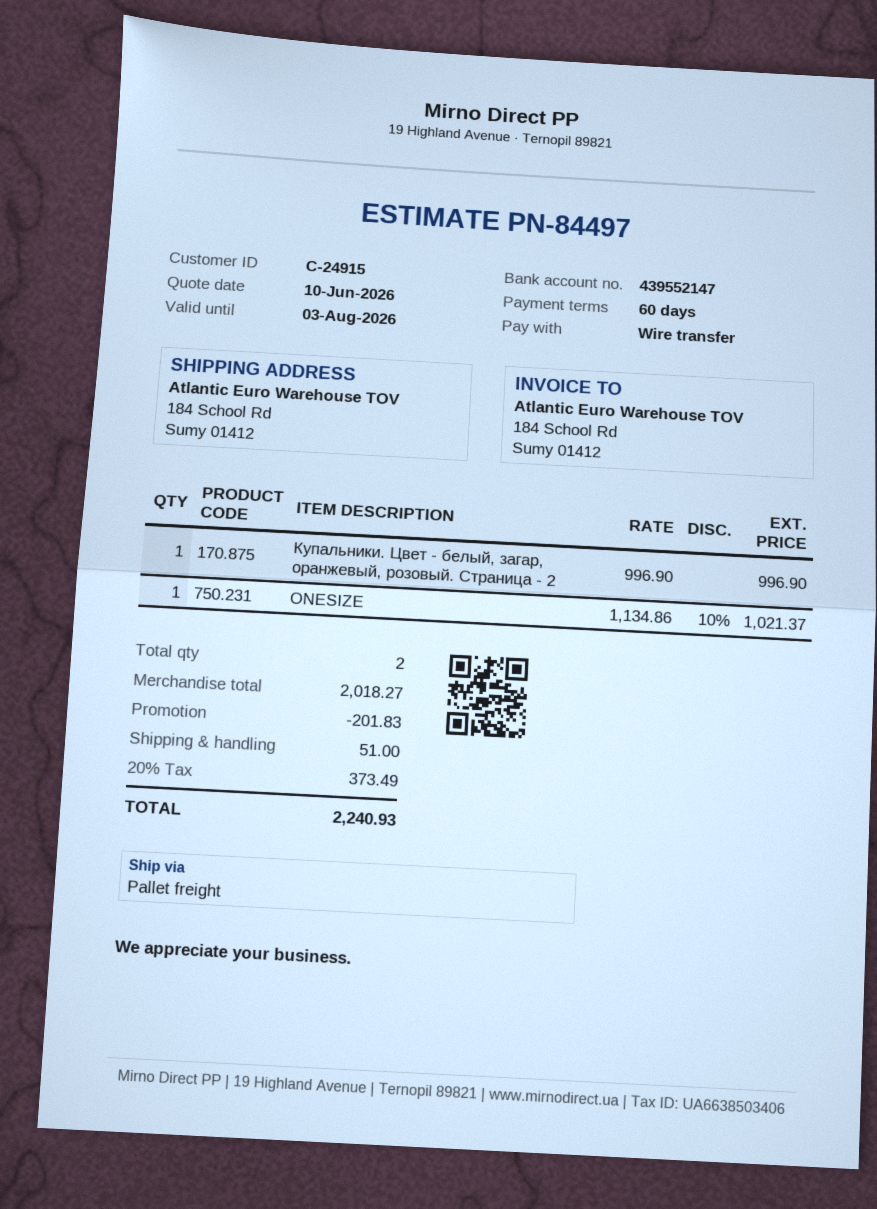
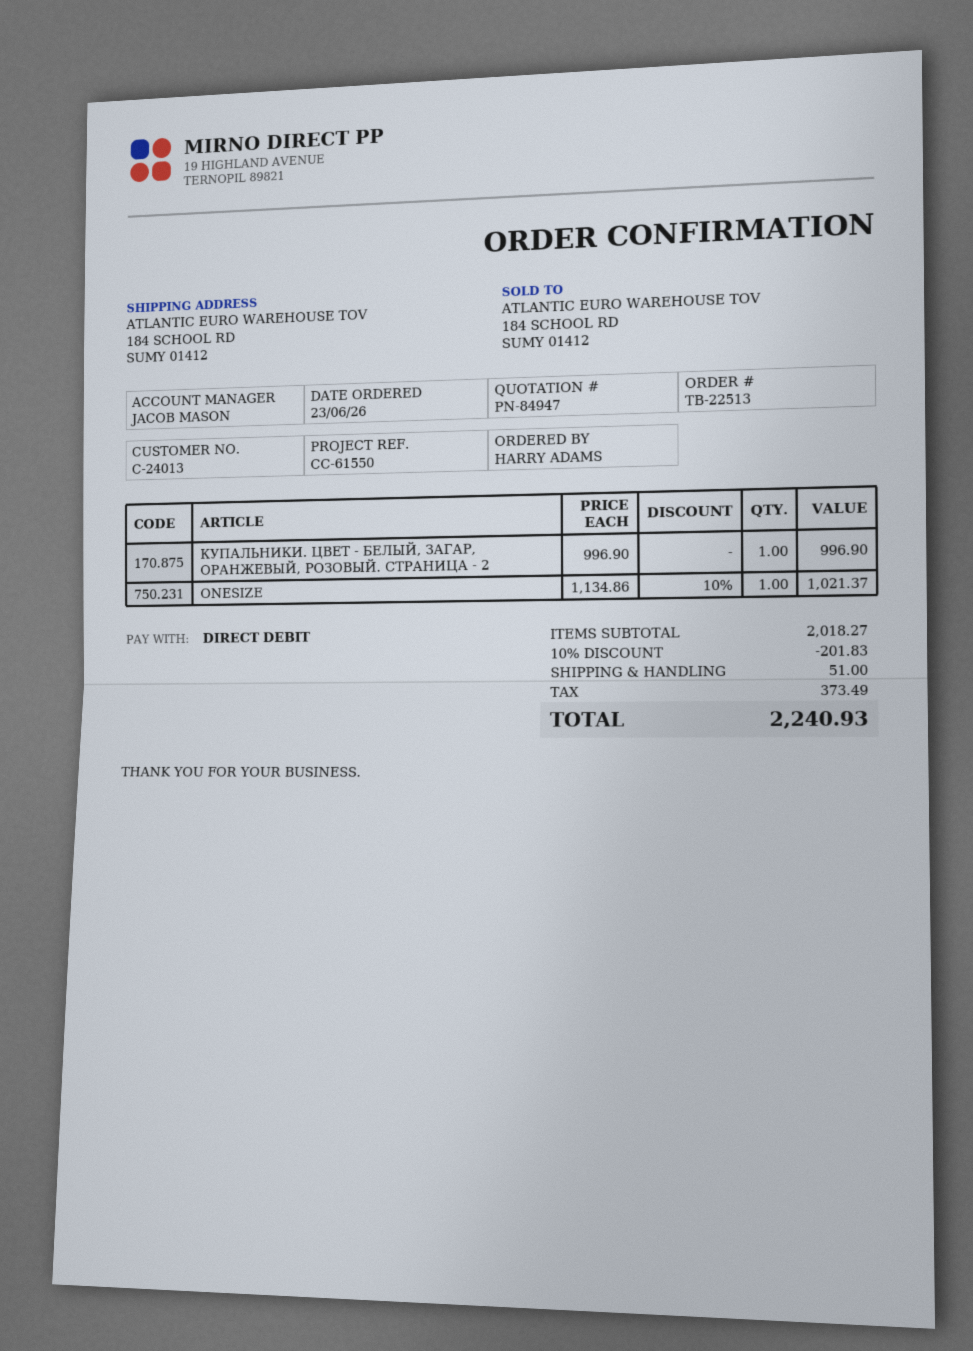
quote number: PN-84497 -> PN-84947
customer number: C-24915 -> C-24013
payment method: bank transfer -> direct debit

